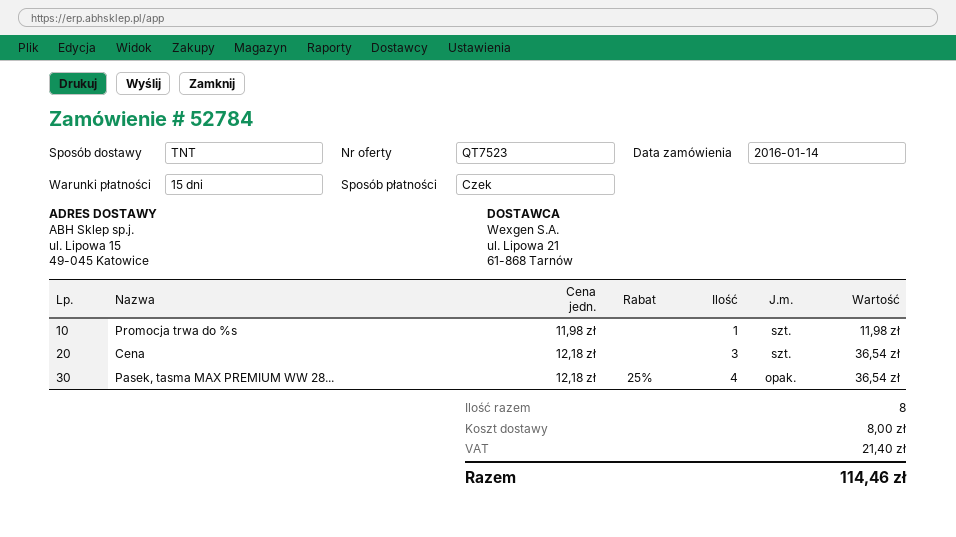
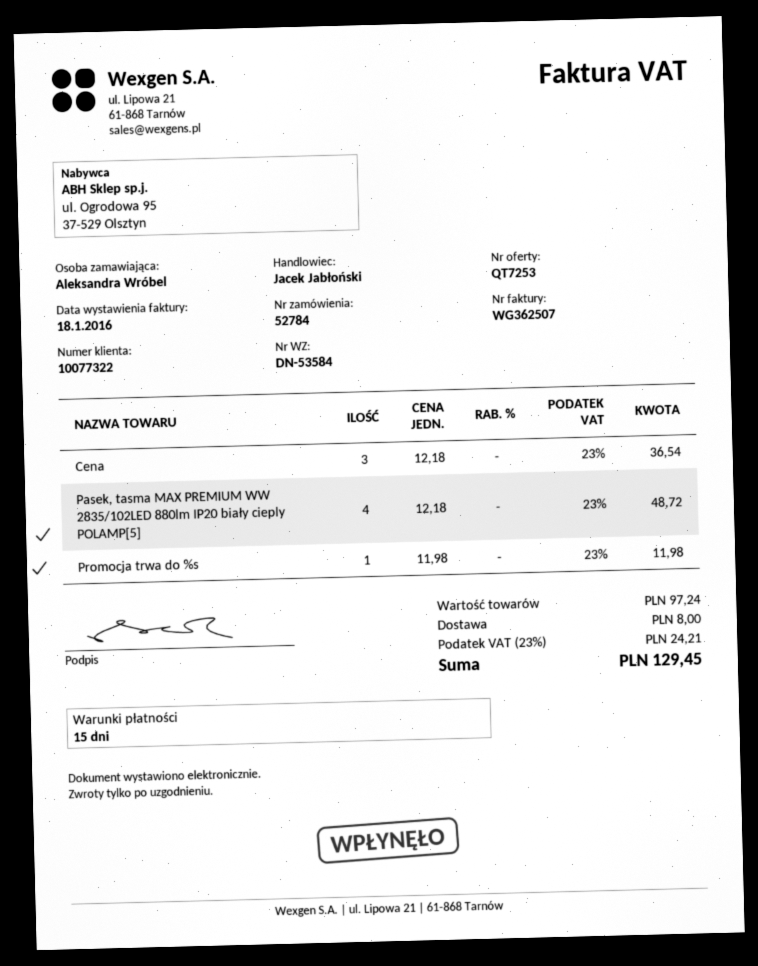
quote number: QT7523 -> QT7253
Pasek, tasma MAX PREMIUM WW 28...: 4 x 12.18 - 25% = 36.54 -> 4 x 12.18 = 48.72
tax: 21.40 -> 24.21
total: 114.46 -> 129.45

